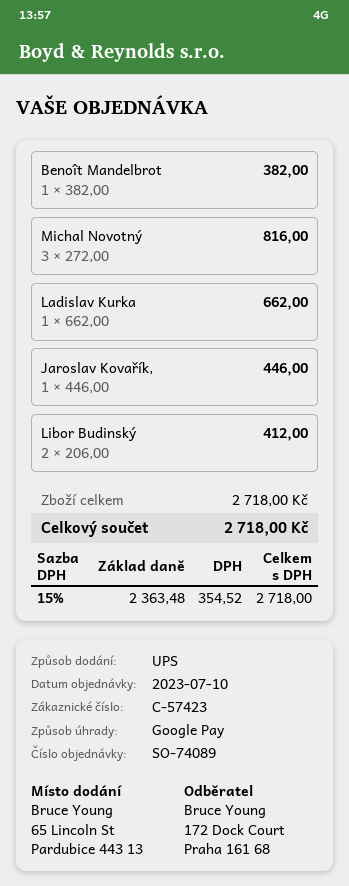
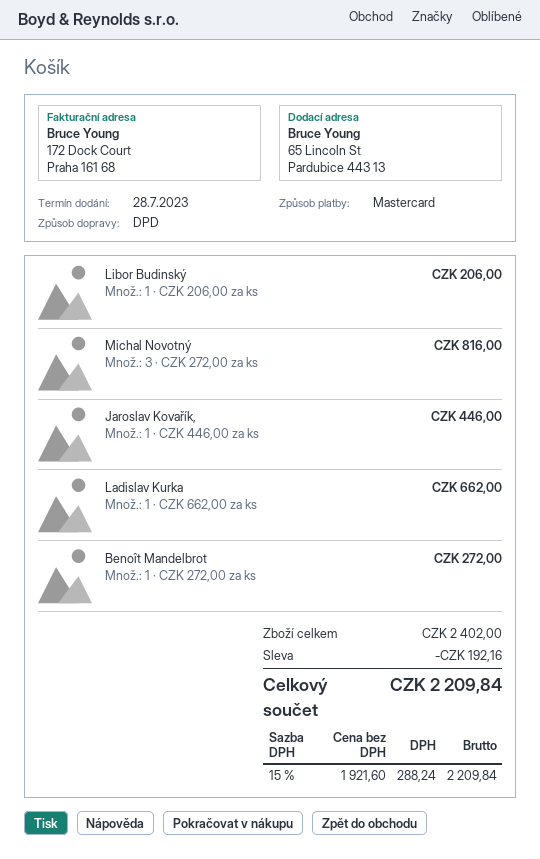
payment method: Google Pay -> Mastercard
shipping method: UPS -> DPD
Benoît Mandelbrot: 1 x 382.00 = 382.00 -> 1 x 272.00 = 272.00
Libor Budinský: 2 x 206.00 = 412.00 -> 1 x 206.00 = 206.00
subtotal: 2718.00 -> 2402.00
discount: none -> 192.16
net: 2363.48 -> 1921.60
tax: 15% = 354.52 -> 15% = 288.24
total: 2718.00 -> 2209.84

